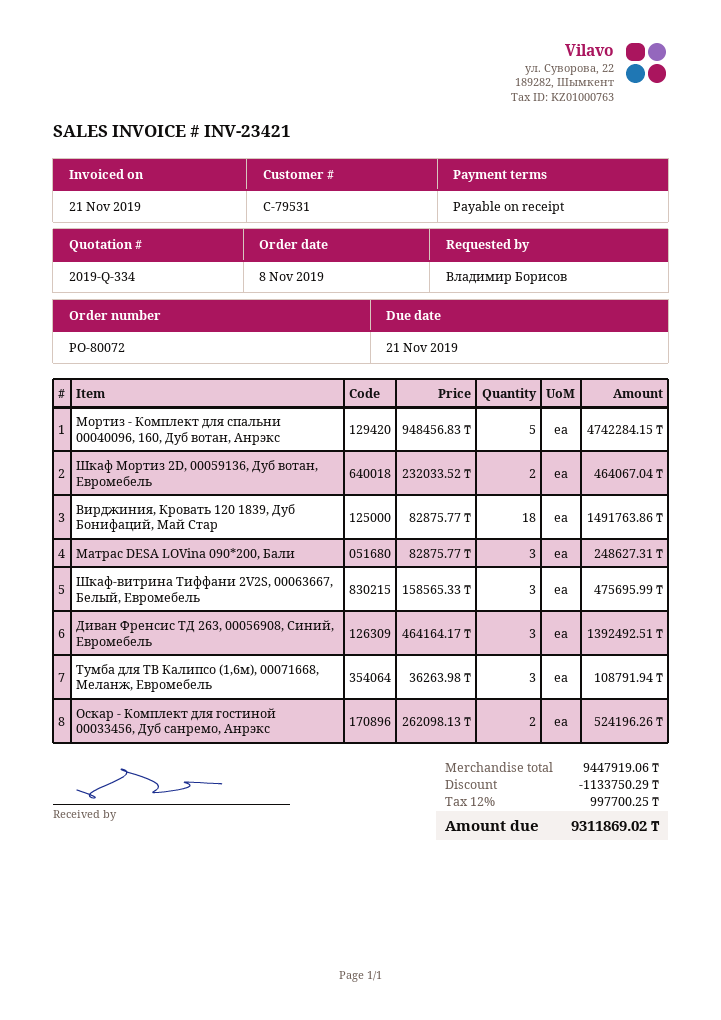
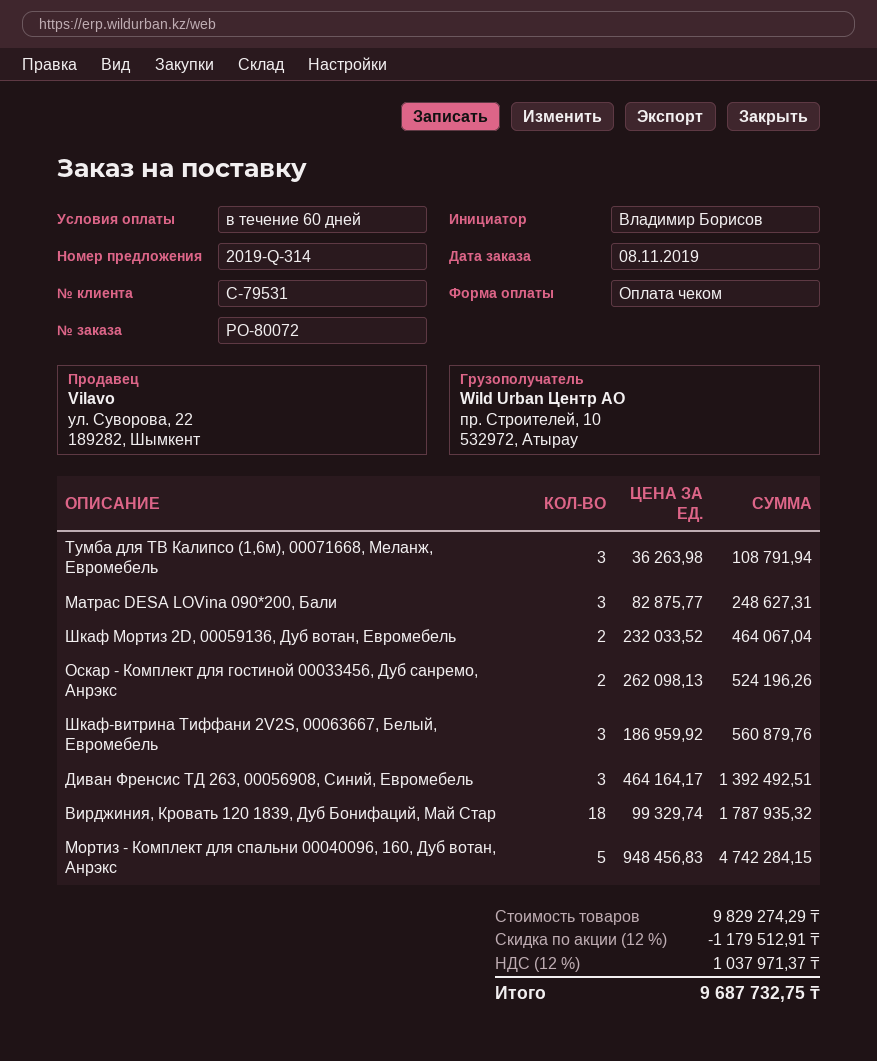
quote number: 2019-Q-334 -> 2019-Q-314
payment terms: on receipt -> 60 days
Вирджиния, Кровать 120 1839, Дуб Бонифаций, Май Стар: 18 x 82875.77 = 1491763.86 -> 18 x 99329.74 = 1787935.32
Шкаф-витрина Тиффани 2V2S, 00063667, Белый, Евромебель: 3 x 158565.33 = 475695.99 -> 3 x 186959.92 = 560879.76
subtotal: 9447919.06 -> 9829274.29
discount: 1133750.29 -> 1179512.91
tax: 12% = 997700.25 -> 12% = 1037971.37
total: 9311869.02 -> 9687732.75

